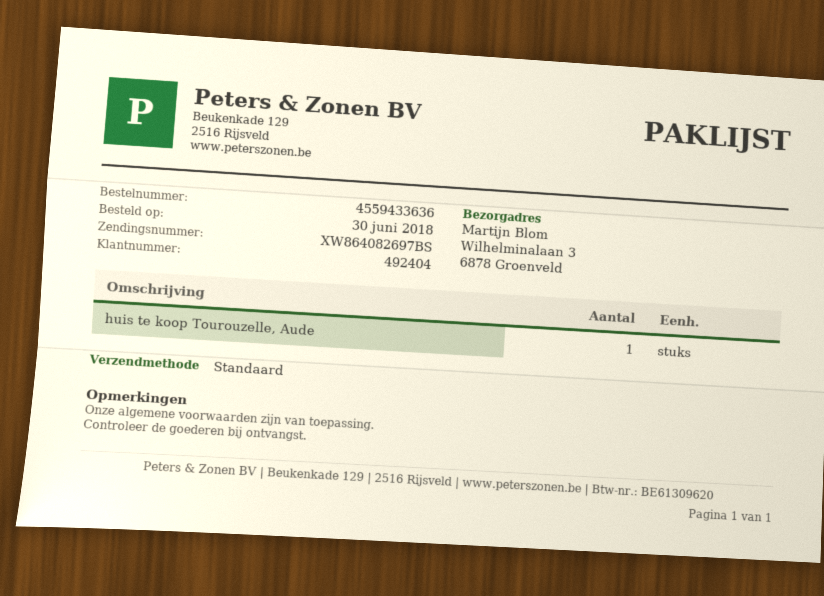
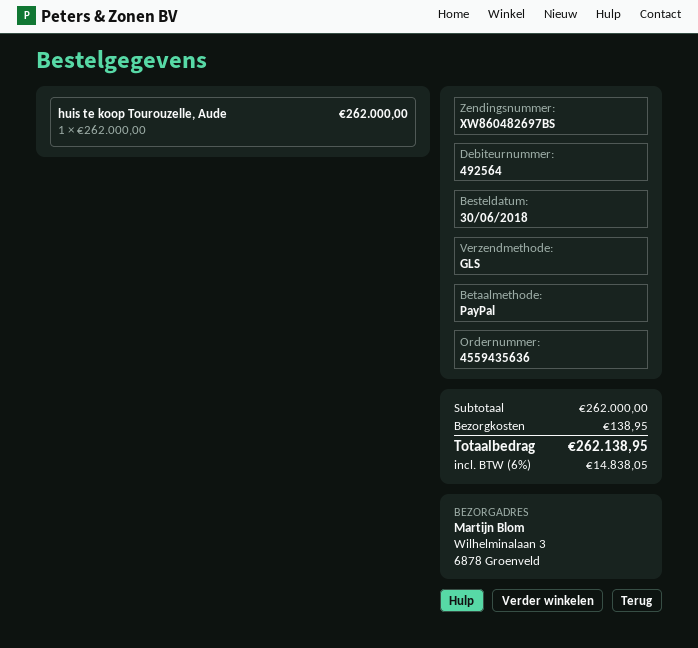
order number: 4559433636 -> 4559435636
customer number: 492404 -> 492564
shipping method: standard -> GLS
tracking number: XW864082697BS -> XW860482697BS

